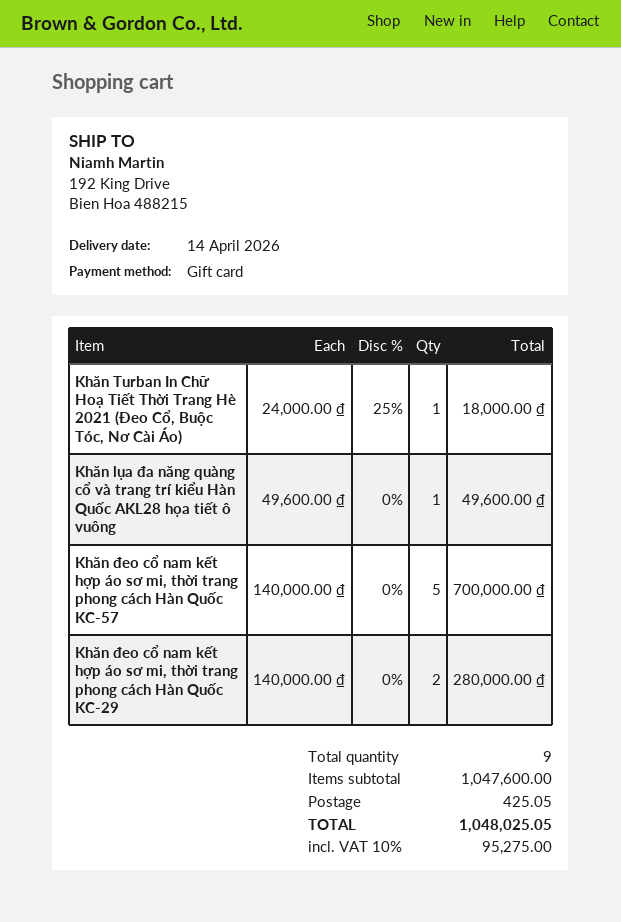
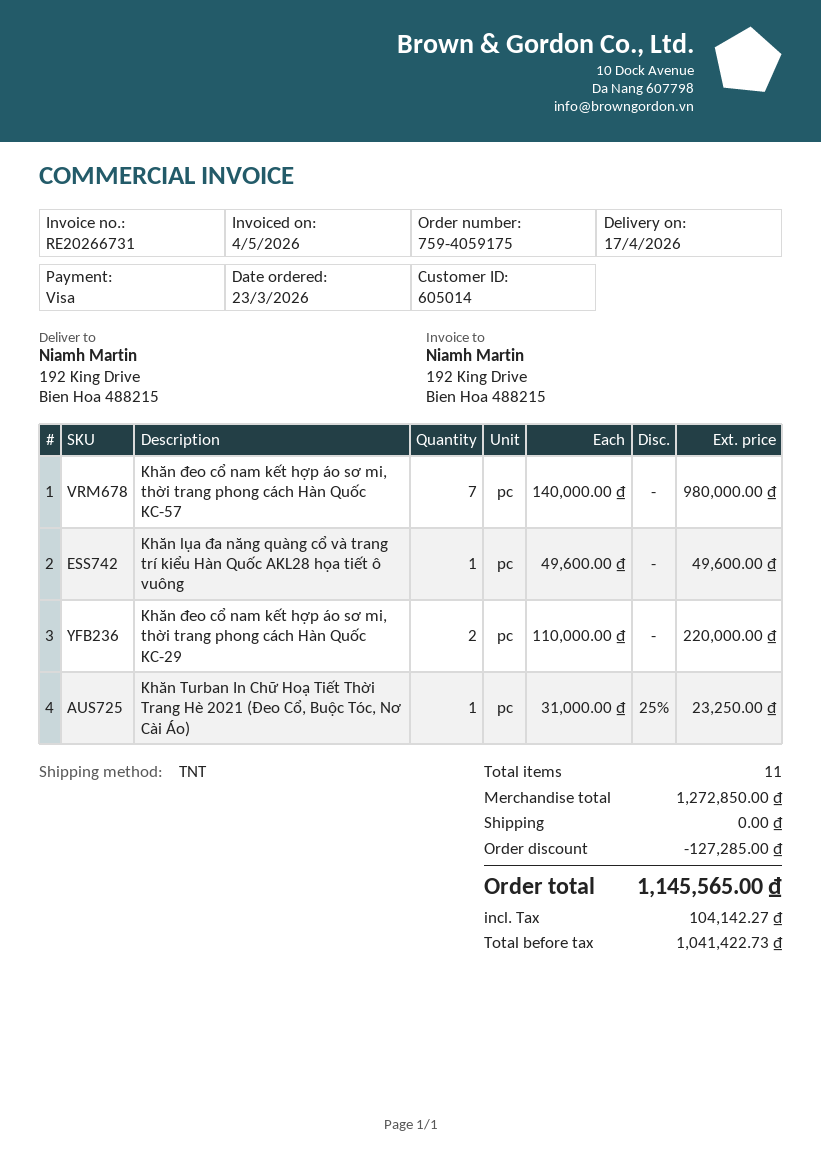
delivery date: 2026-04-14 -> 2026-04-17
payment method: gift card -> Visa
Khăn Turban In Chữ Hoạ Tiết Thời Trang Hè 2021 (Đeo Cổ, Buộc Tóc, Nơ Cài Áo): 1 x 24000.00 - 25% = 18000.00 -> 1 x 31000.00 - 25% = 23250.00
Khăn đeo cổ nam kết hợp áo sơ mi, thời trang phong cách Hàn Quốc KC-57: 5 x 140000.00 = 700000.00 -> 7 x 140000.00 = 980000.00
Khăn đeo cổ nam kết hợp áo sơ mi, thời trang phong cách Hàn Quốc KC-29: 2 x 140000.00 = 280000.00 -> 2 x 110000.00 = 220000.00
total quantity: 9 -> 11
subtotal: 1047600.00 -> 1272850.00
discount: none -> 127285.00
shipping: 425.05 -> 0.00
tax: 95275.00 -> 104142.27
total: 1048025.05 -> 1145565.00

